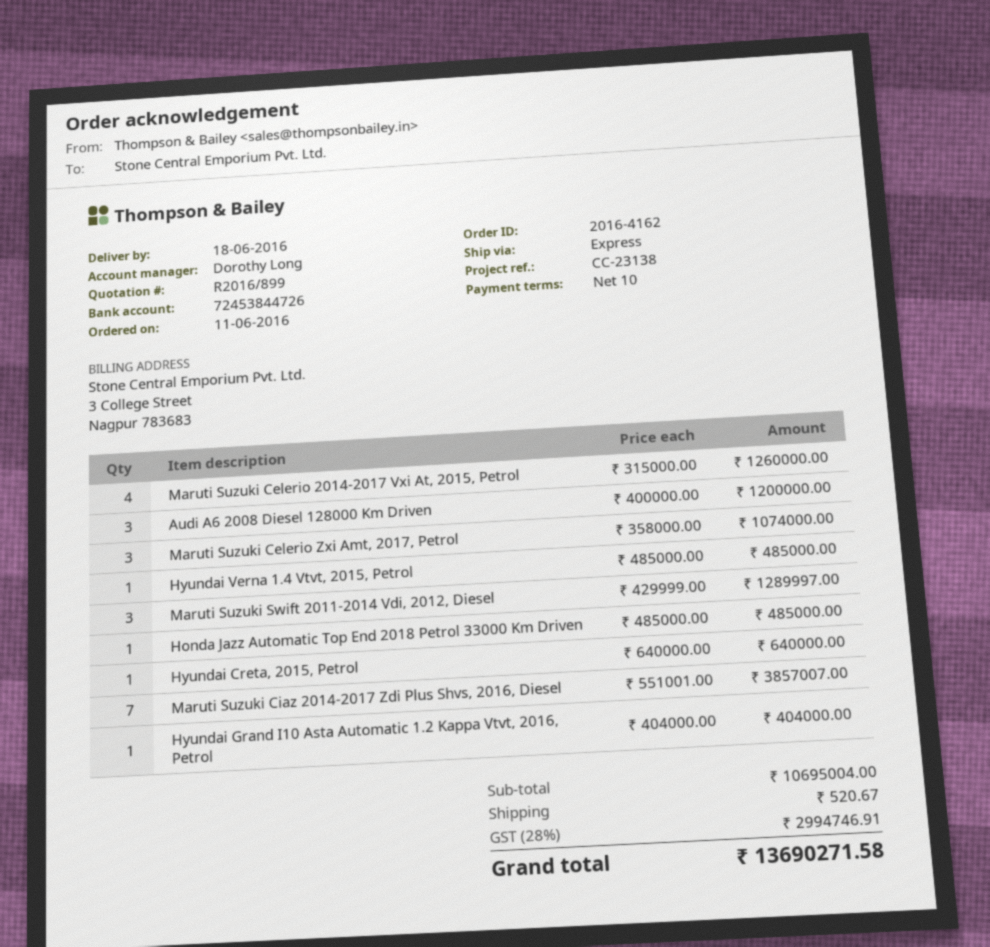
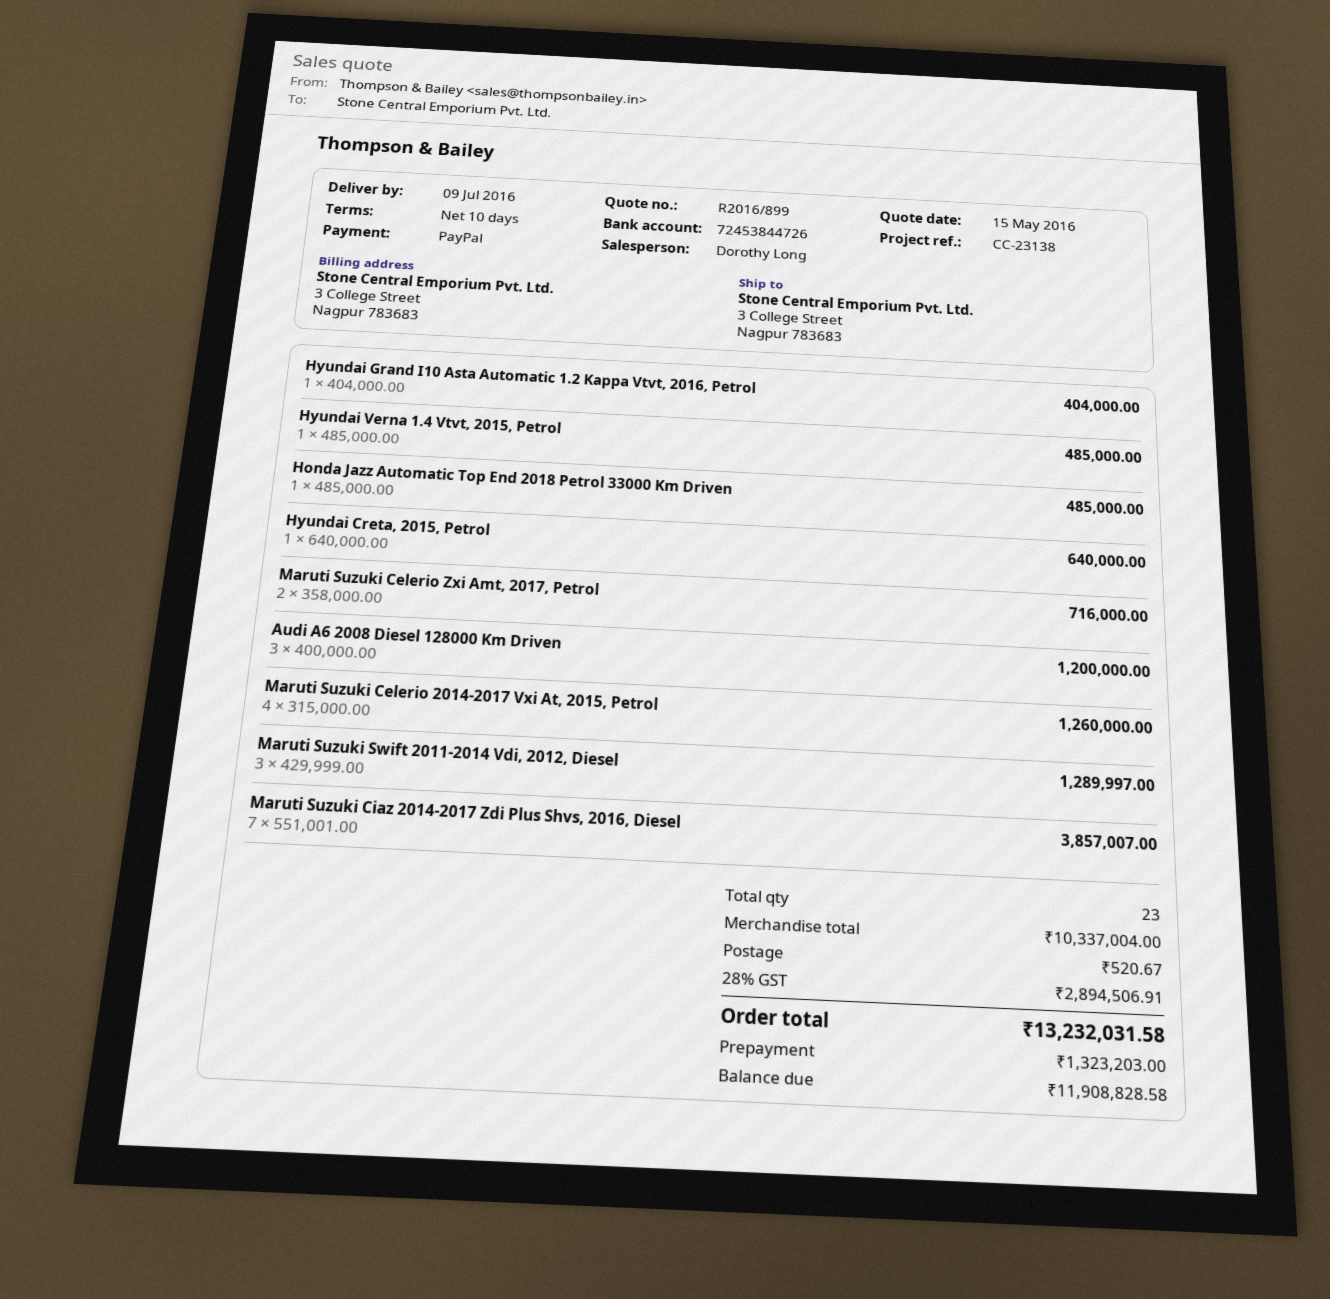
delivery date: 2016-06-18 -> 2016-07-09
Maruti Suzuki Celerio Zxi Amt, 2017, Petrol: 3 x 358000.00 = 1074000.00 -> 2 x 358000.00 = 716000.00
subtotal: 10695004.00 -> 10337004.00
tax: 28% = 2994746.91 -> 28% = 2894506.91
total: 13690271.58 -> 13232031.58

